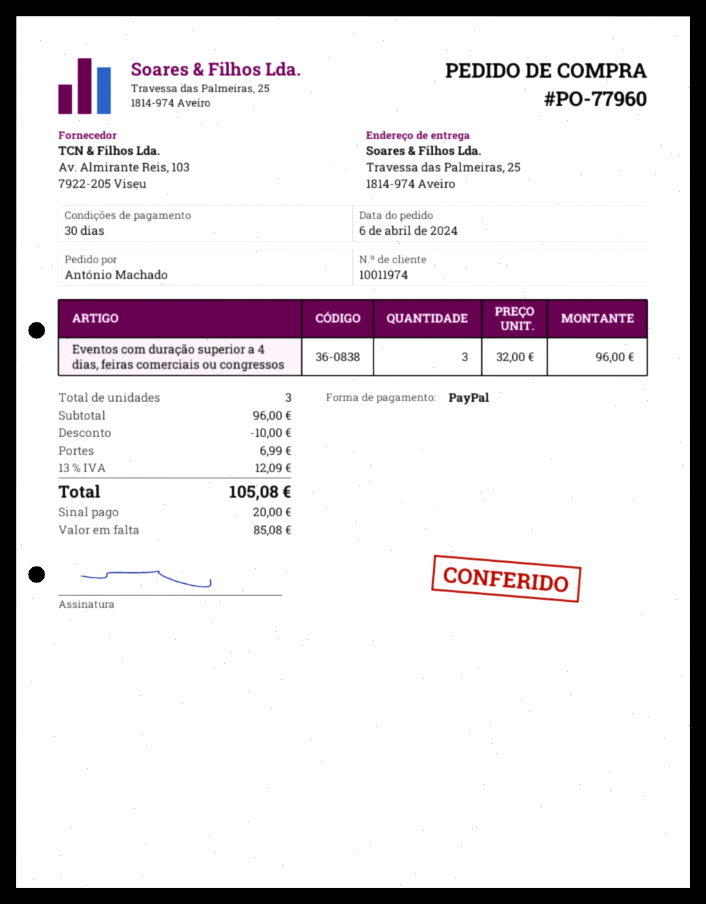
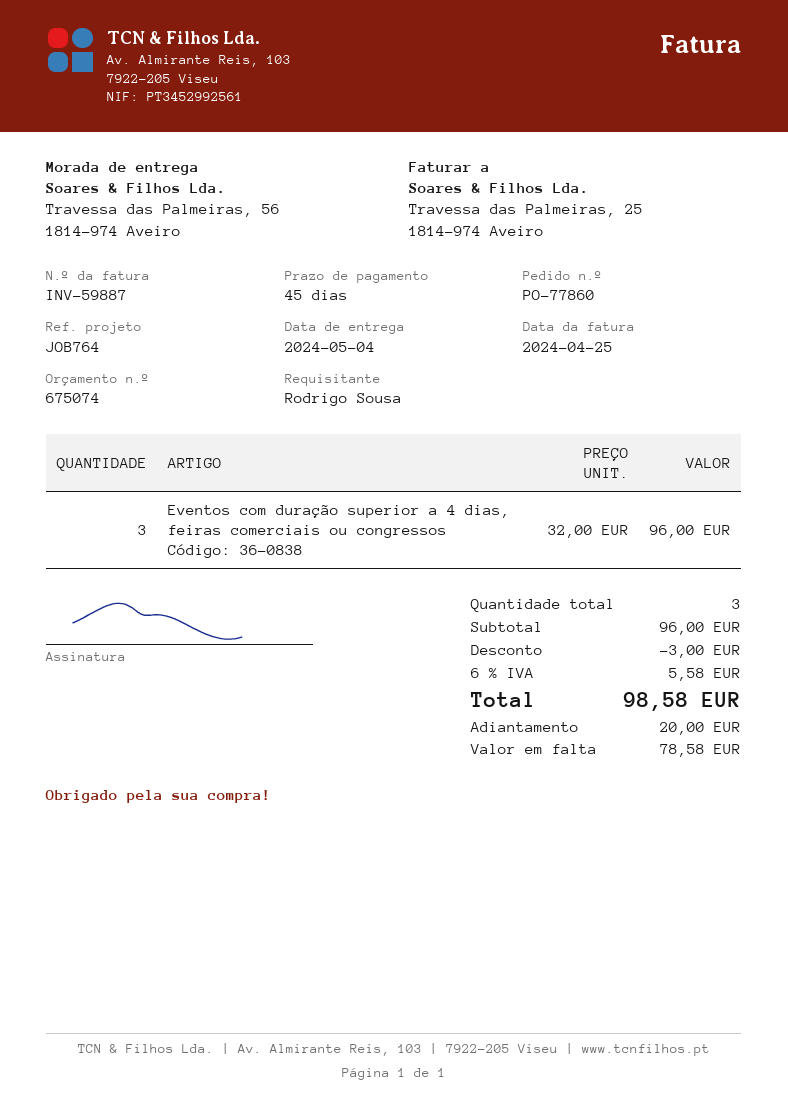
order number: PO-77960 -> PO-77860
payment terms: 30 days -> 45 days
ordered by: António Machado -> Rodrigo Sousa
ship to: Travessa das Palmeiras, 25, 1814-974 Aveiro -> Travessa das Palmeiras, 56, 1814-974 Aveiro
discount: 10.00 -> 3.00
shipping: 6.99 -> none
tax: 13% = 12.09 -> 6% = 5.58
total: 105.08 -> 98.58
balance: 85.08 -> 78.58

